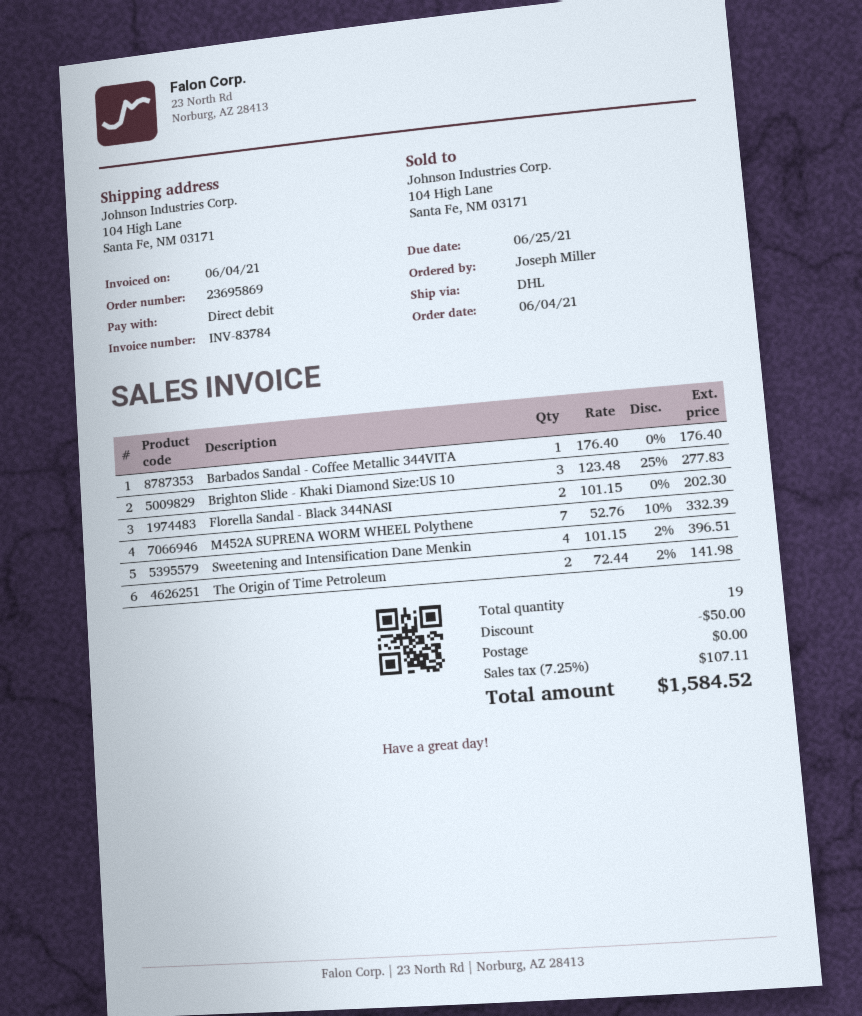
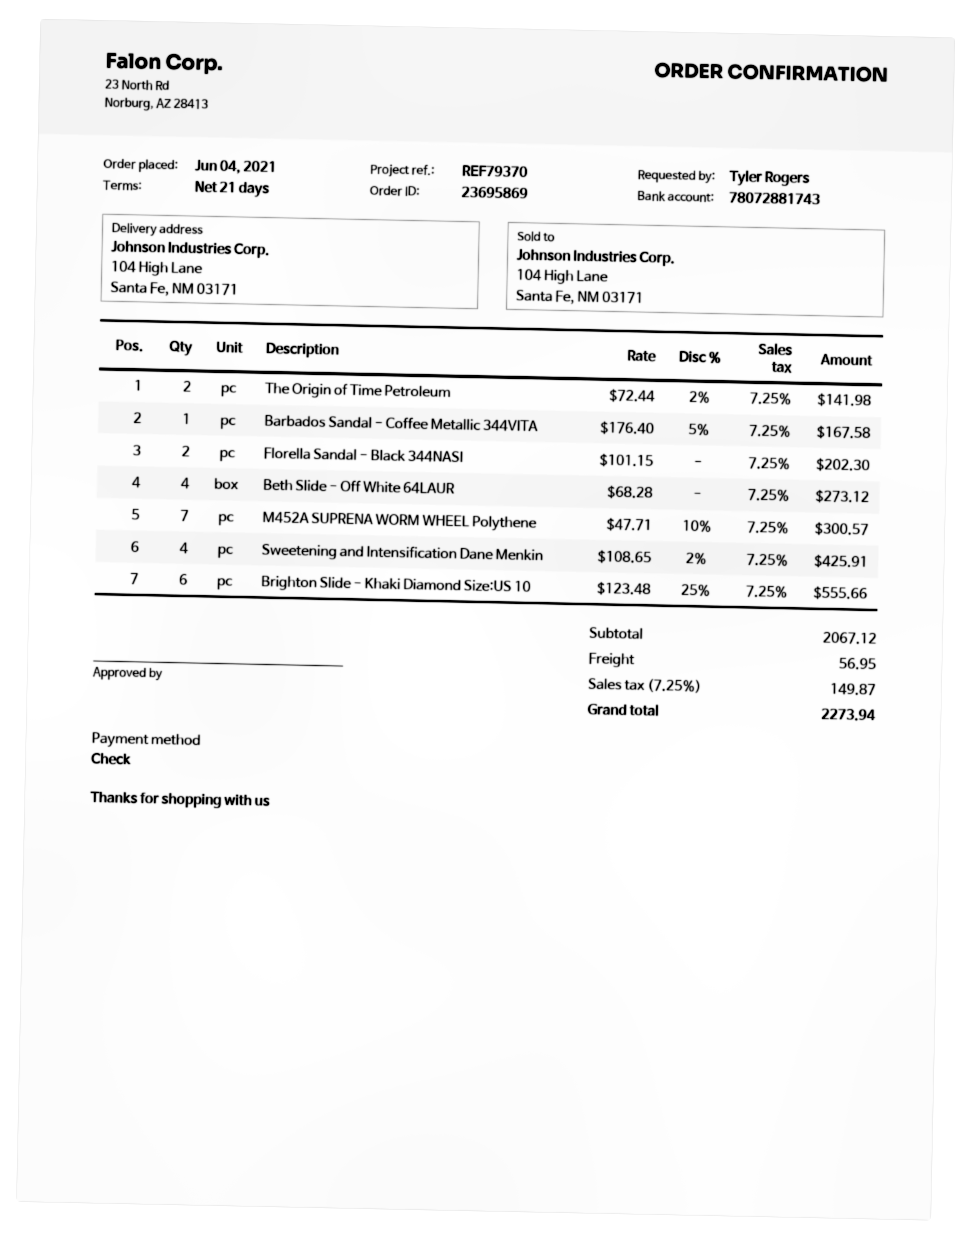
ordered by: Joseph Miller -> Tyler Rogers
payment method: direct debit -> cheque
Barbados Sandal - Coffee Metallic 344VITA: 1 x 176.40 = 176.40 -> 1 x 176.40 - 5% = 167.58
Brighton Slide - Khaki Diamond Size:US 10: 3 x 123.48 - 25% = 277.83 -> 6 x 123.48 - 25% = 555.66
M452A SUPRENA WORM WHEEL Polythene: 7 x 52.76 - 10% = 332.39 -> 7 x 47.71 - 10% = 300.57
Sweetening and Intensification Dane Menkin: 4 x 101.15 - 2% = 396.51 -> 4 x 108.65 - 2% = 425.91
Beth Slide - Off White 64LAUR: none -> 4 x 68.28 = 273.12
discount: 50.00 -> none
shipping: 0.00 -> 56.95
tax: 7.25% = 107.11 -> 7.25% = 149.87
total: 1584.52 -> 2273.94

